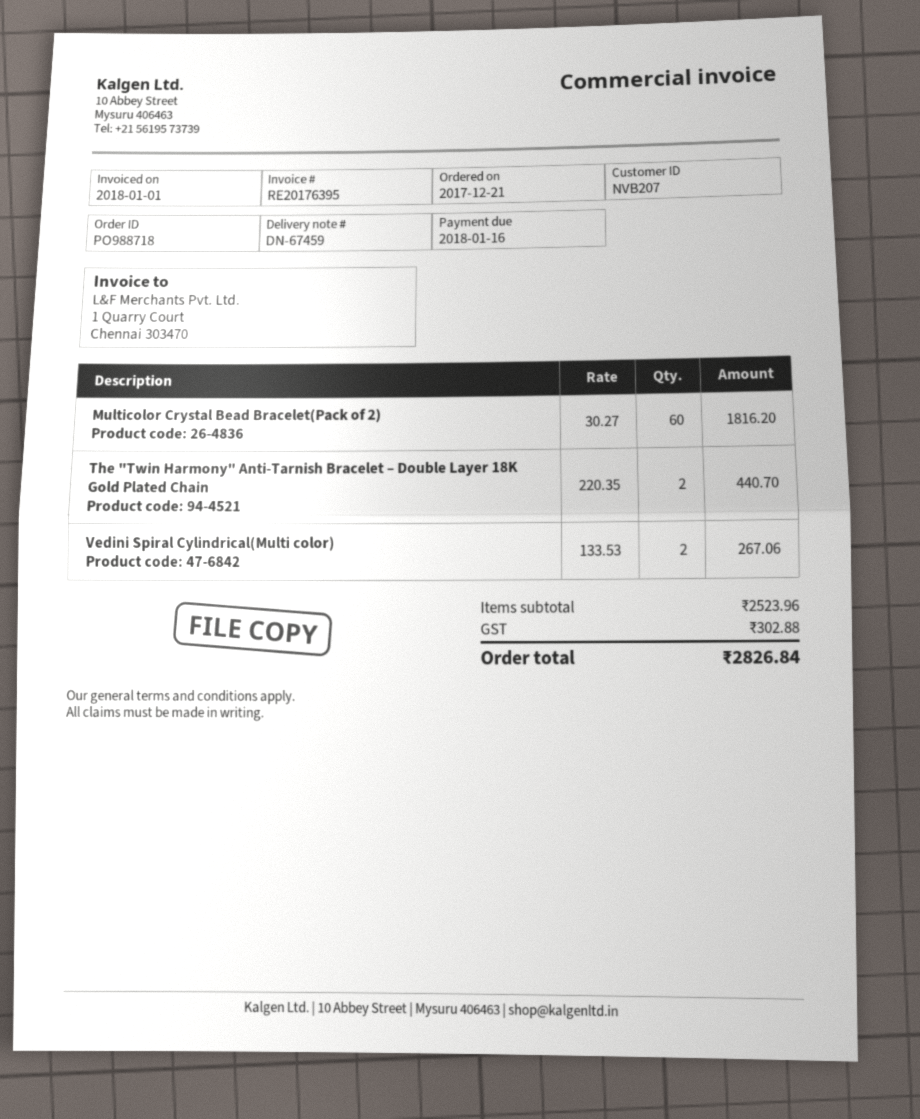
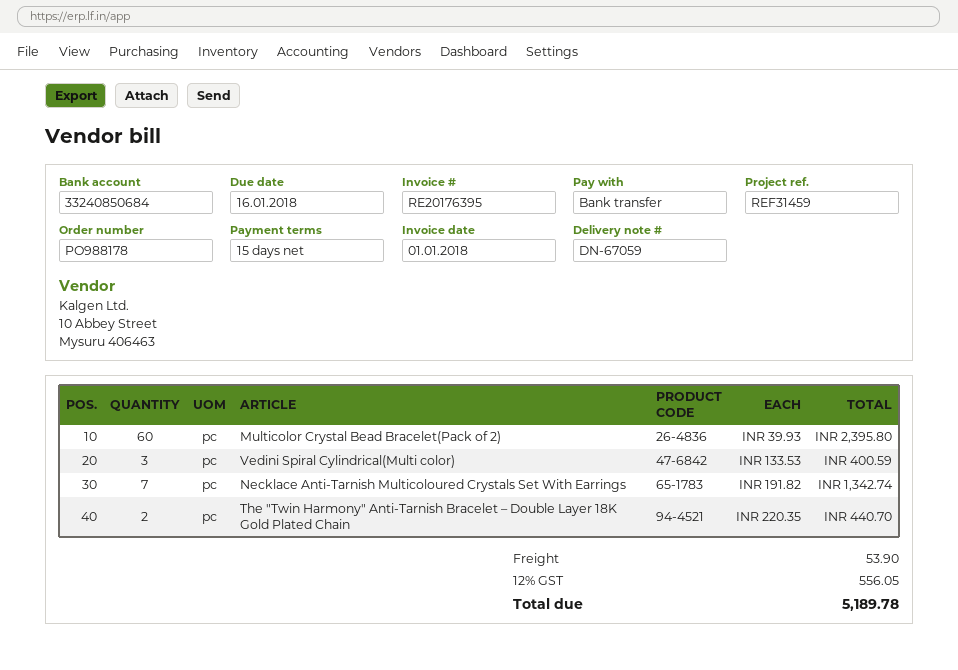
order number: PO988718 -> PO988178
delivery note number: DN-67459 -> DN-67059
Multicolor Crystal Bead Bracelet(Pack of 2): 60 x 30.27 = 1816.20 -> 60 x 39.93 = 2395.80
Vedini Spiral Cylindrical(Multi color): 2 x 133.53 = 267.06 -> 3 x 133.53 = 400.59
Necklace Anti-Tarnish Multicoloured Crystals Set With Earrings: none -> 7 x 191.82 = 1342.74
shipping: none -> 53.90
tax: 302.88 -> 556.05
total: 2826.84 -> 5189.78

